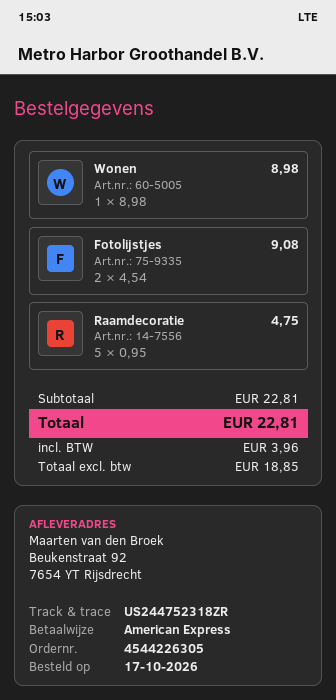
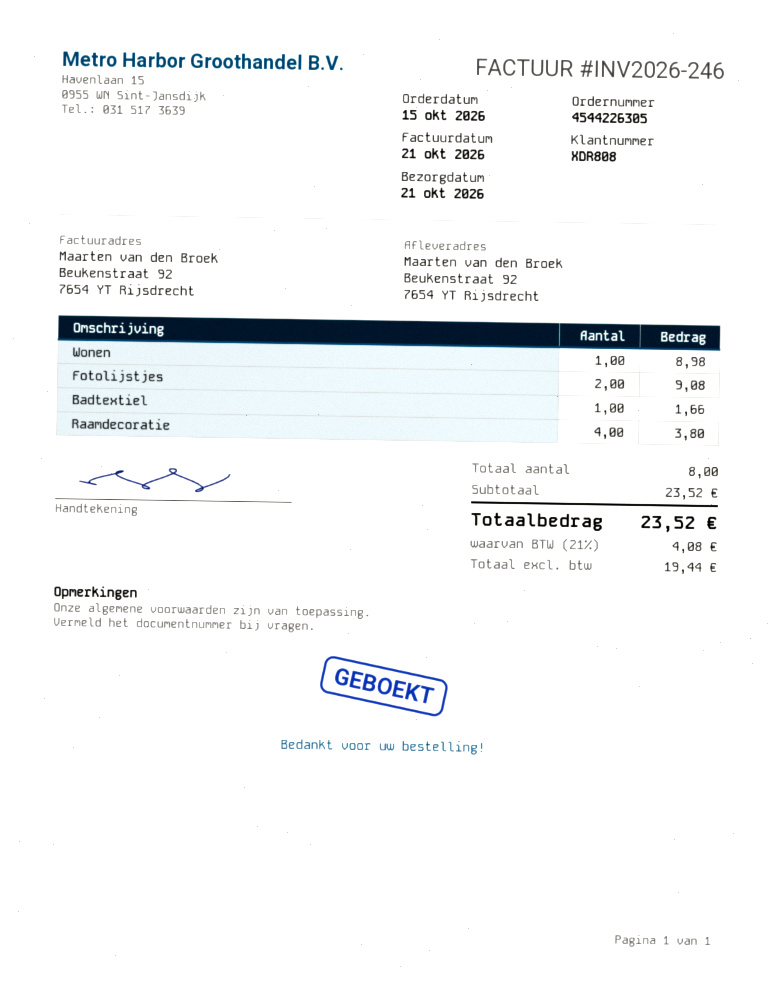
order date: 2026-10-17 -> 2026-10-15
Raamdecoratie: 5 for 4.75 -> 4 for 3.80
Badtextiel: none -> 1 for 1.66
subtotal: 22.81 -> 23.52
net: 18.85 -> 19.44
tax: 3.96 -> 4.08
total: 22.81 -> 23.52

